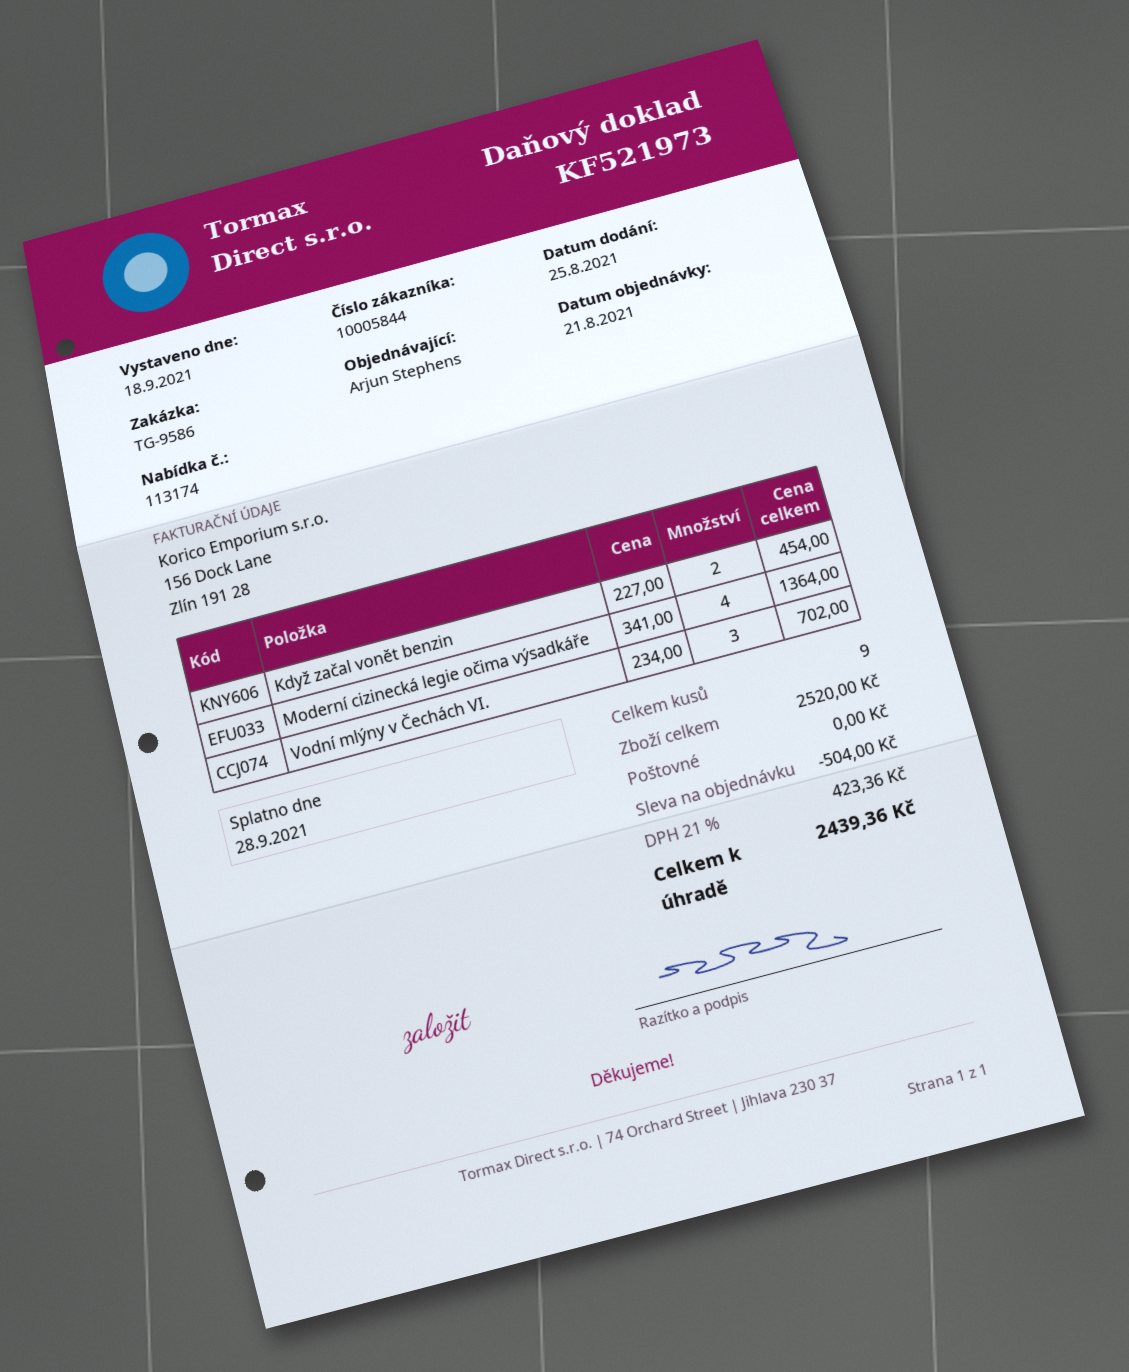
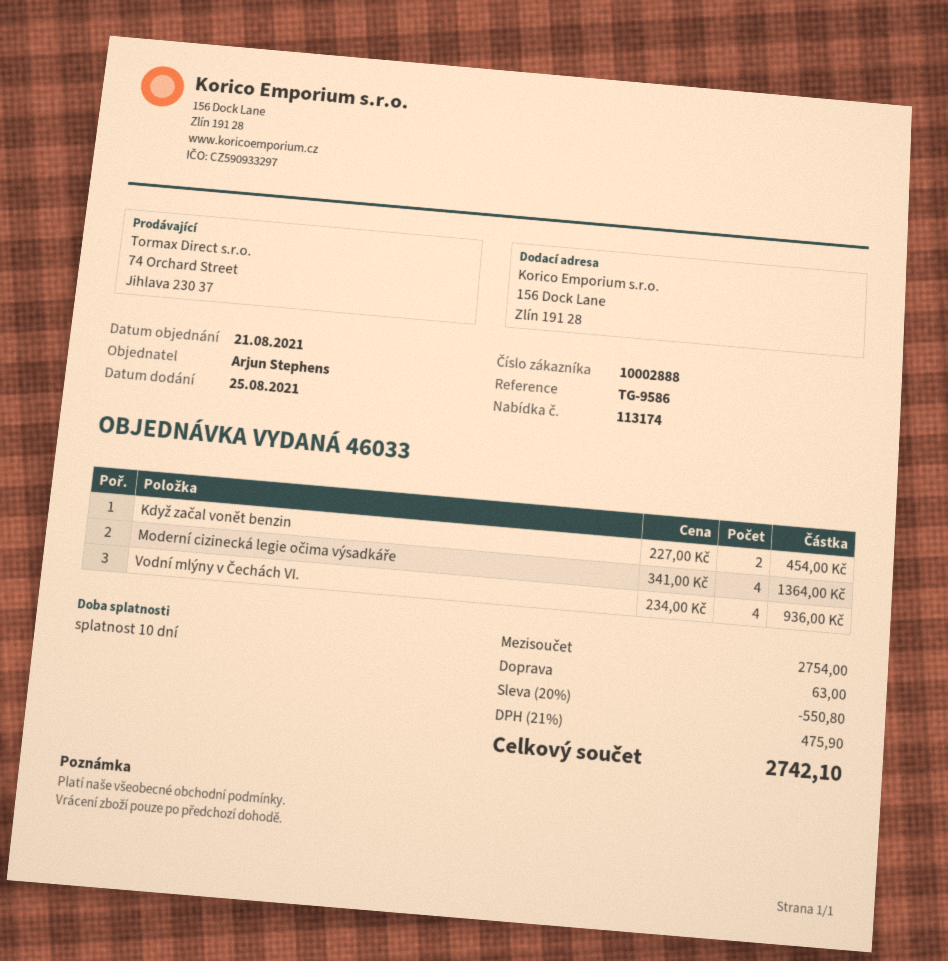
customer number: 10005844 -> 10002888
Vodní mlýny v Čechách VI.: 3 x 234.00 = 702.00 -> 4 x 234.00 = 936.00
subtotal: 2520.00 -> 2754.00
discount: 504.00 -> 550.80
shipping: 0.00 -> 63.00
tax: 21% = 423.36 -> 21% = 475.90
total: 2439.36 -> 2742.10

